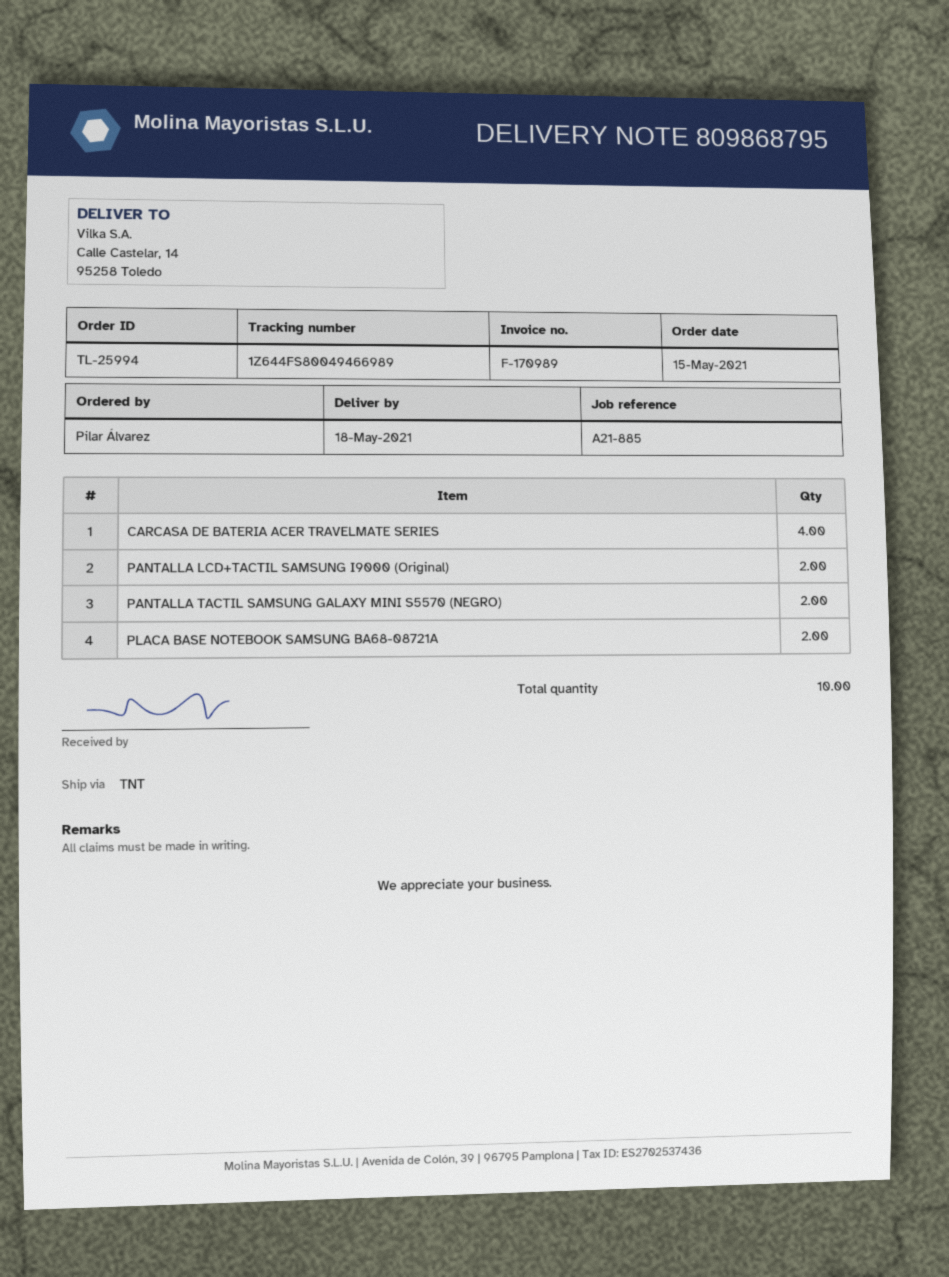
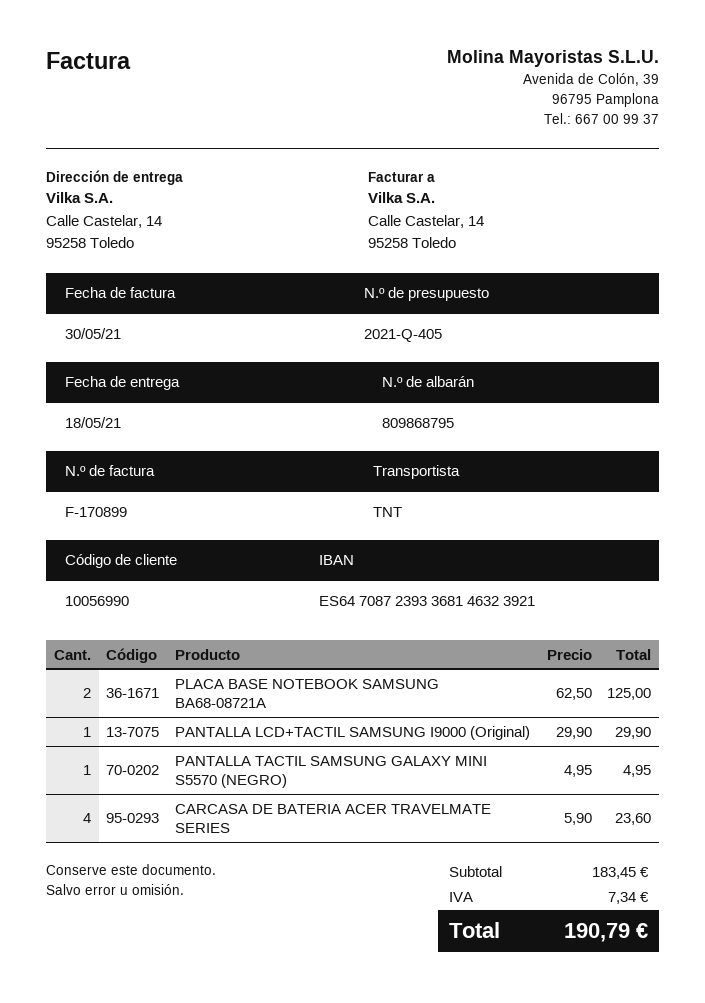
invoice number: F-170989 -> F-170899
PANTALLA LCD+TACTIL SAMSUNG I9000 (Original): 2 -> 1
PANTALLA TACTIL SAMSUNG GALAXY MINI S5570 (NEGRO): 2 -> 1

